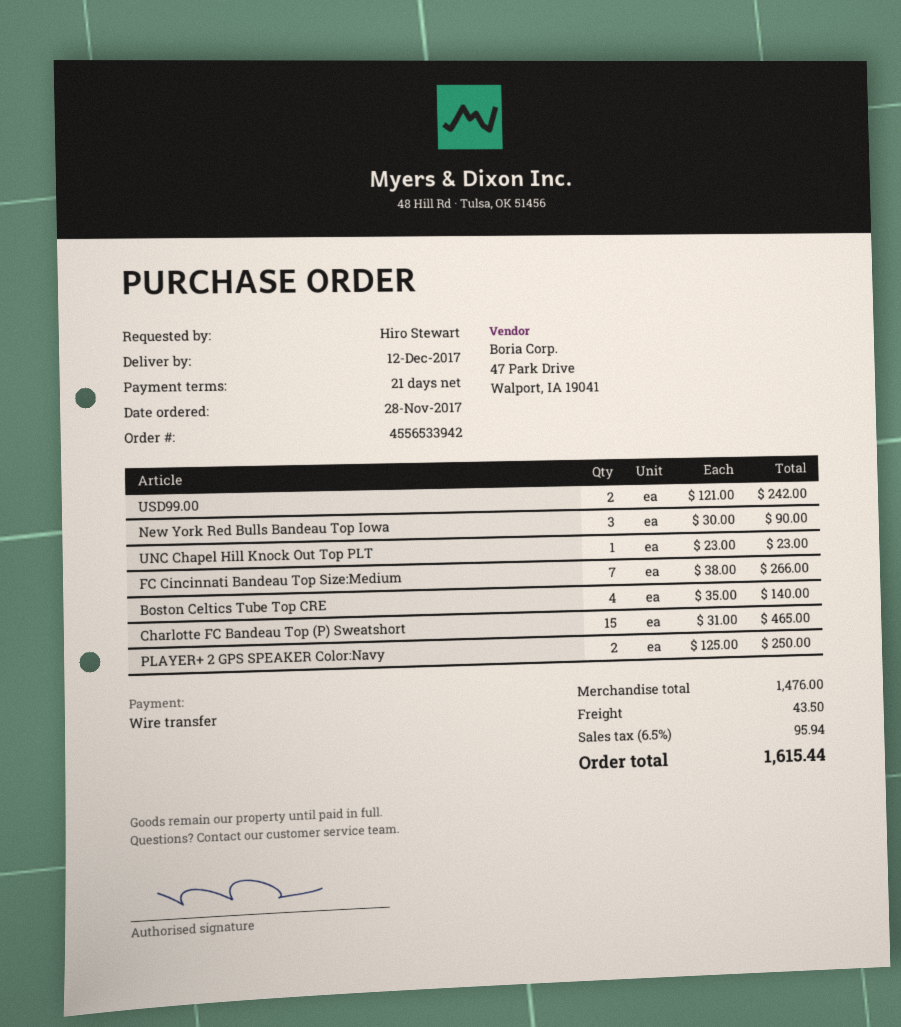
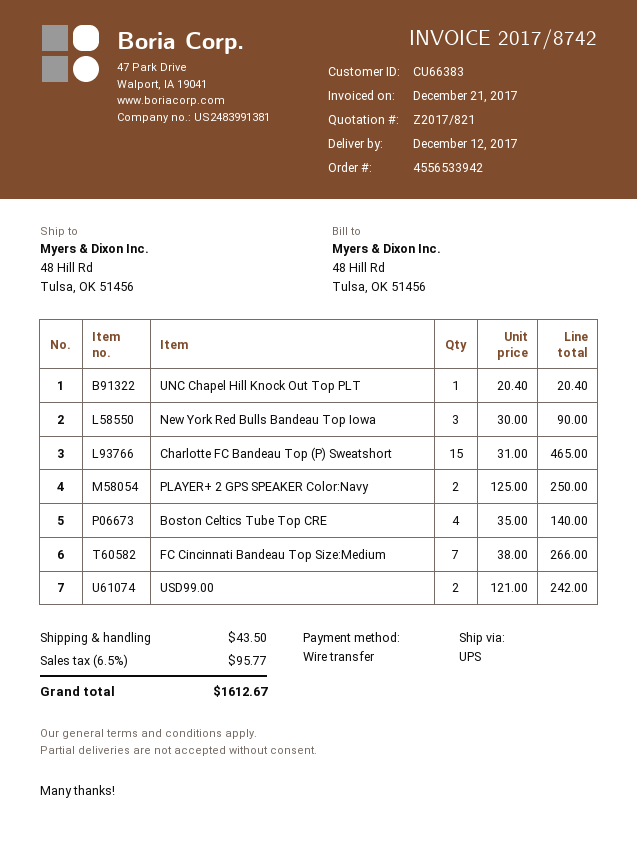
UNC Chapel Hill Knock Out Top PLT: 1 x 23.00 = 23.00 -> 1 x 20.40 = 20.40
tax: 6.5% = 95.94 -> 6.5% = 95.77
total: 1615.44 -> 1612.67

